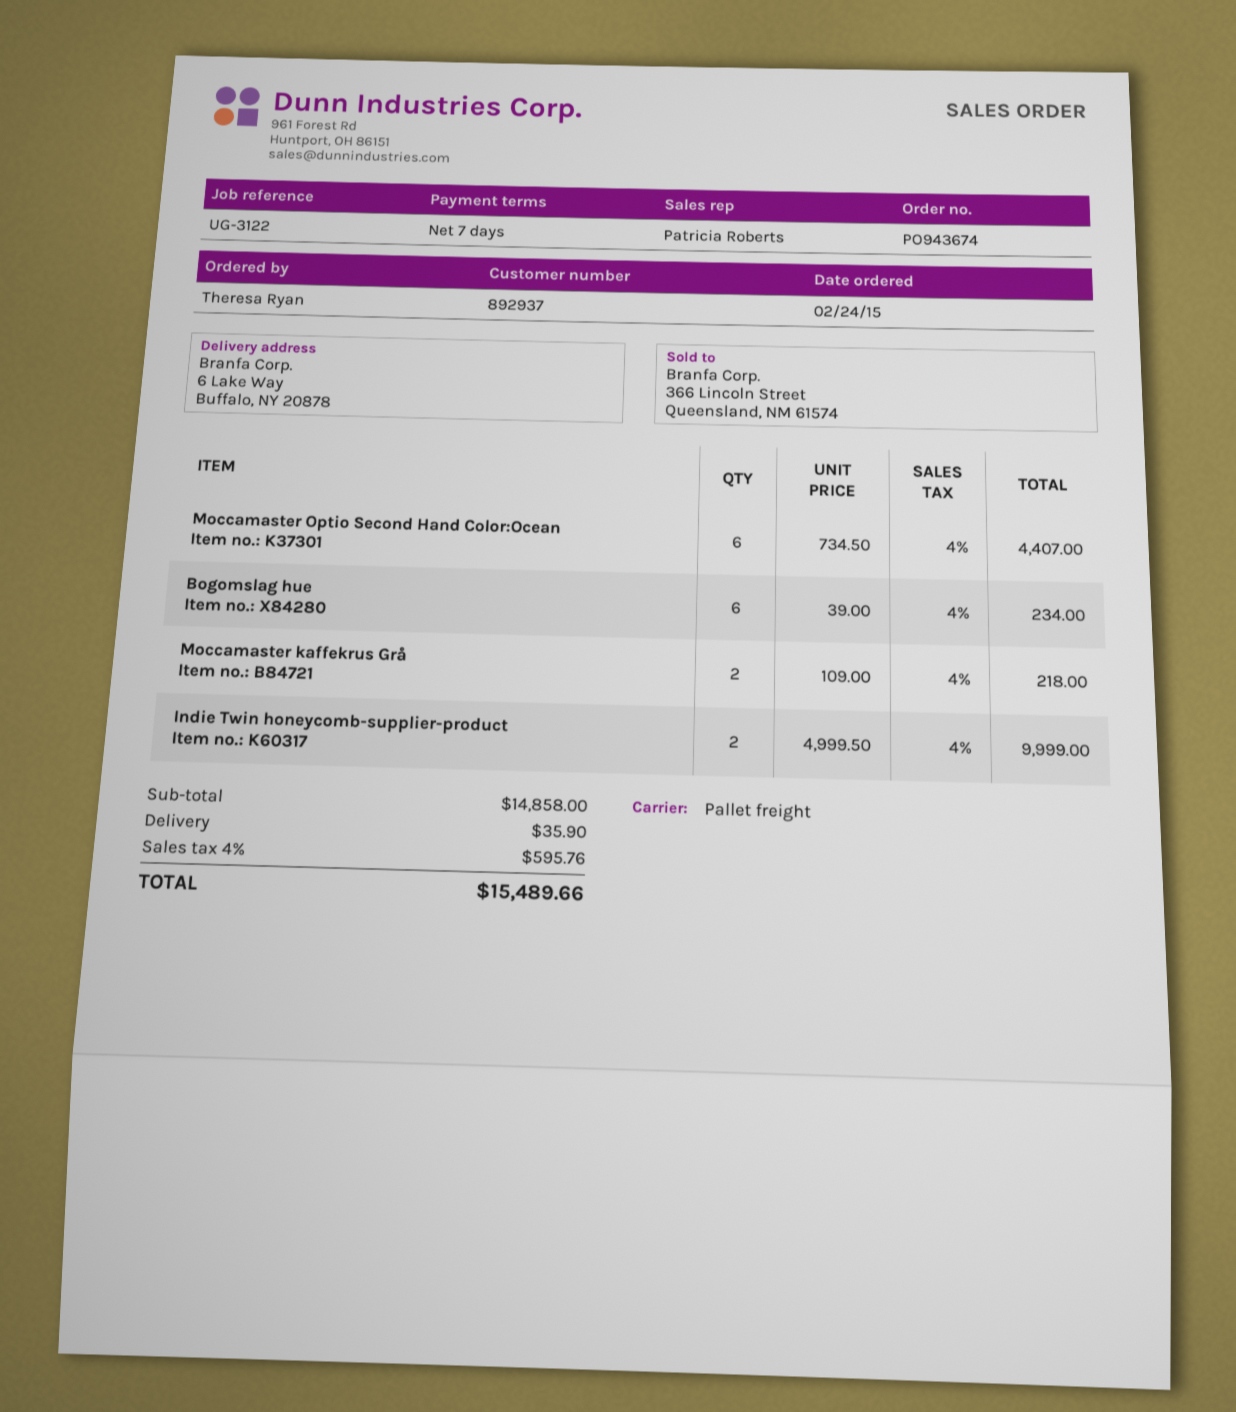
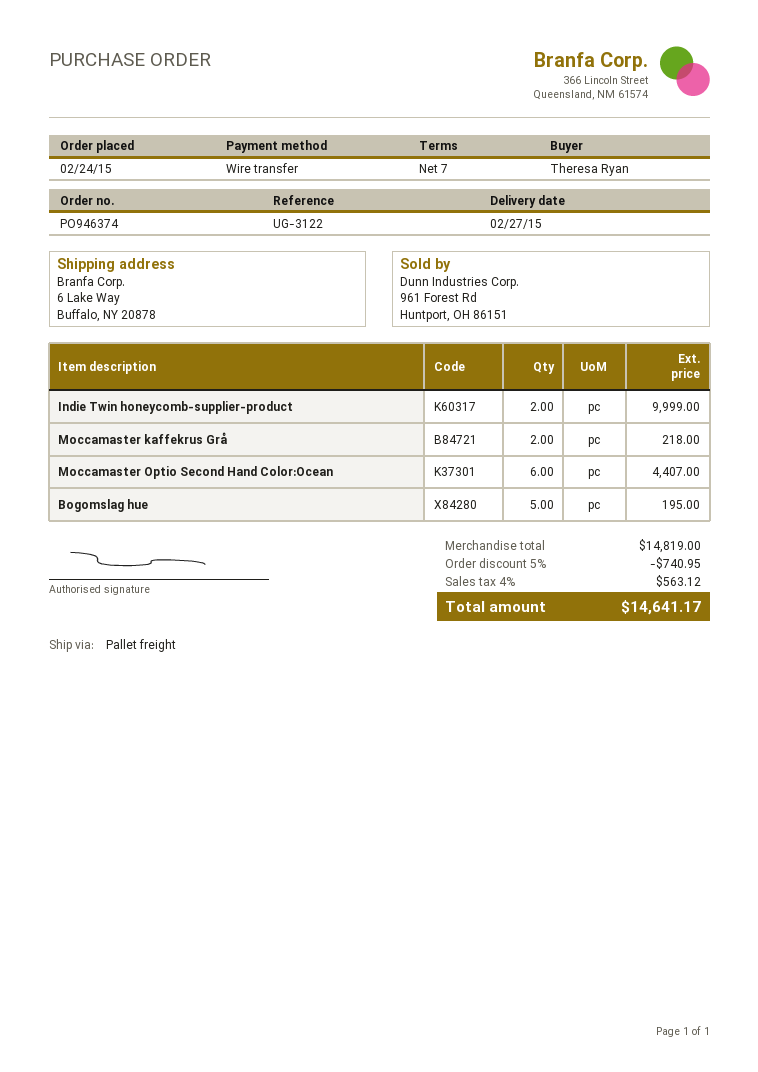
order number: PO943674 -> PO946374
Bogomslag hue: 6 for 234.00 -> 5 for 195.00
subtotal: 14858.00 -> 14819.00
discount: none -> 5% = 740.95
shipping: 35.90 -> none
tax: 4% = 595.76 -> 4% = 563.12
total: 15489.66 -> 14641.17

